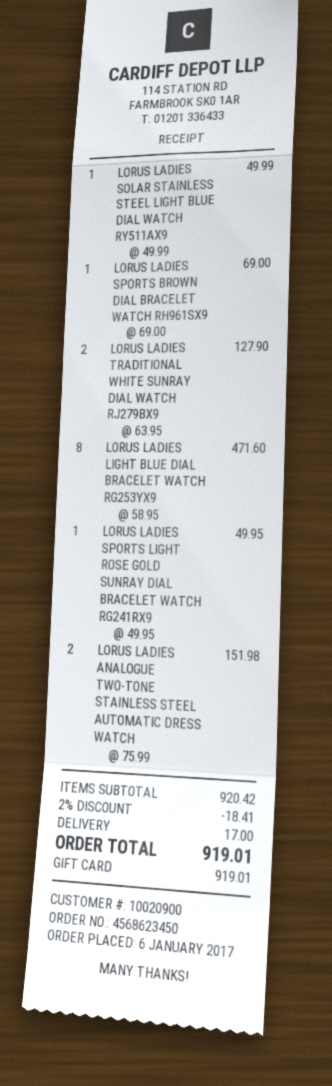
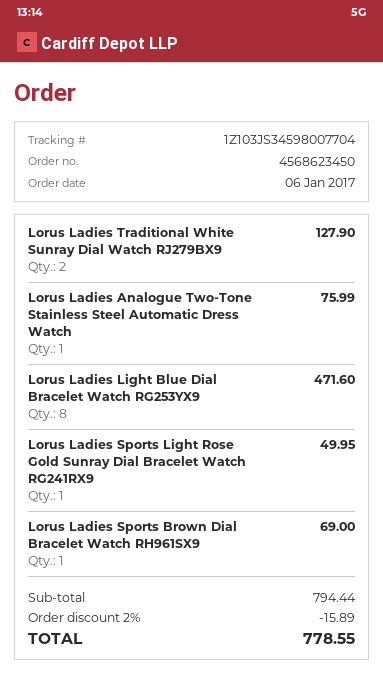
LORUS LADIES SOLAR STAINLESS STEEL LIGHT BLUE DIAL WATCH RY511AX9: 1 for 49.99 -> none
LORUS LADIES ANALOGUE TWO-TONE STAINLESS STEEL AUTOMATIC DRESS WATCH: 2 for 151.98 -> 1 for 75.99
subtotal: 920.42 -> 794.44
discount: 2% = 18.41 -> 2% = 15.89
shipping: 17.00 -> none
total: 919.01 -> 778.55

